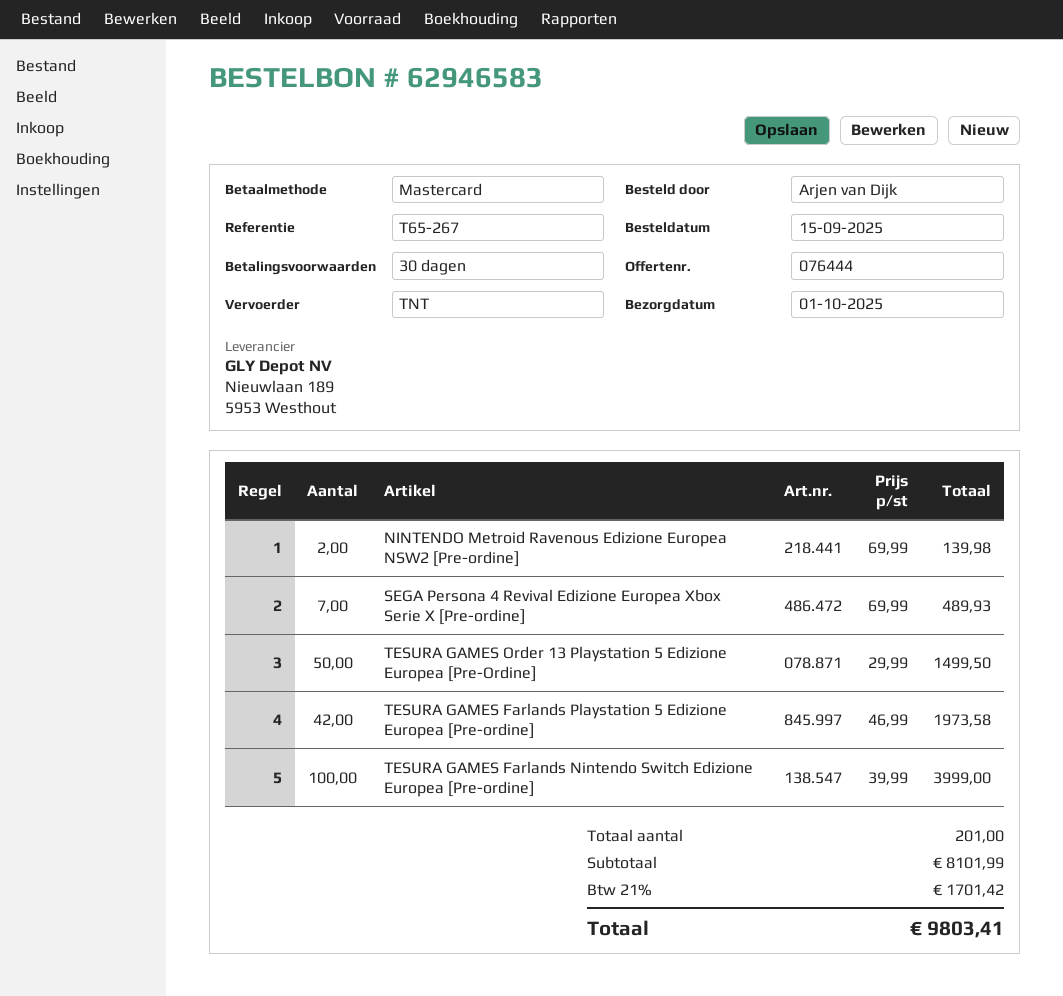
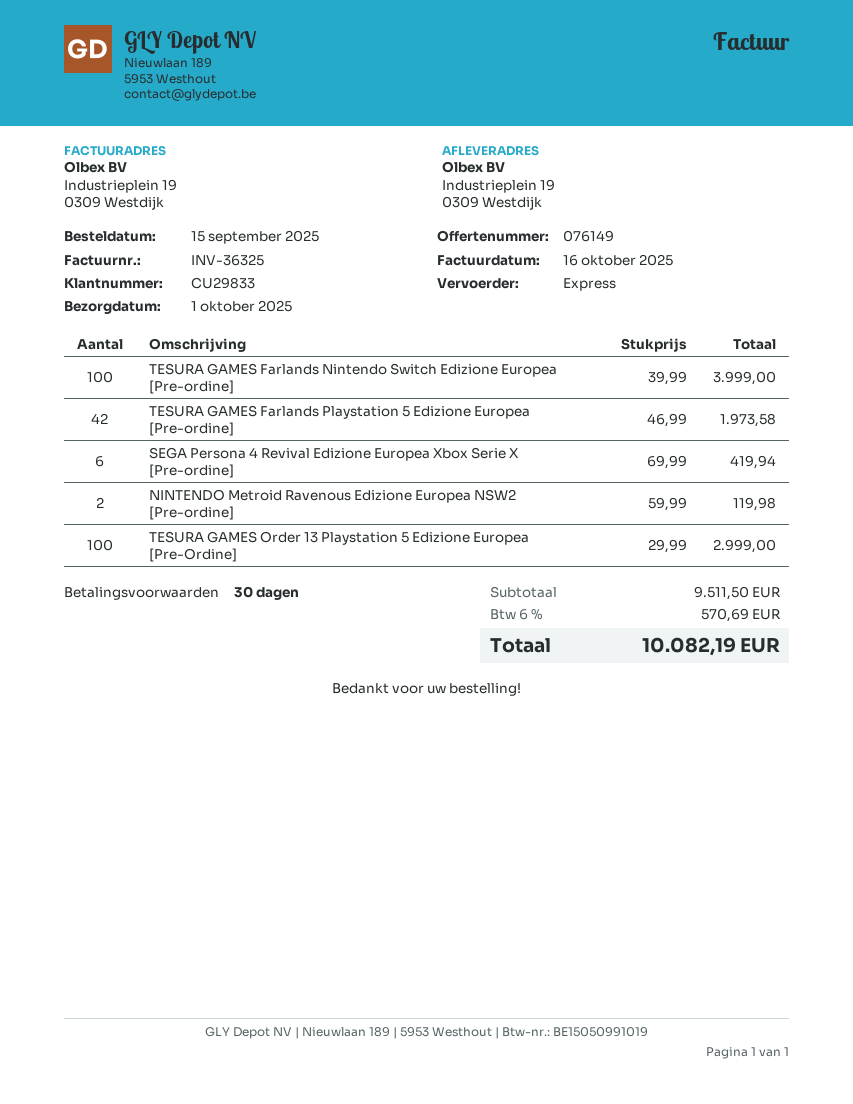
quote number: 076444 -> 076149
shipping method: TNT -> express
NINTENDO Metroid Ravenous Edizione Europea NSW2 [Pre-ordine]: 2 x 69.99 = 139.98 -> 2 x 59.99 = 119.98
SEGA Persona 4 Revival Edizione Europea Xbox Serie X [Pre-ordine]: 7 x 69.99 = 489.93 -> 6 x 69.99 = 419.94
TESURA GAMES Order 13 Playstation 5 Edizione Europea [Pre-Ordine]: 50 x 29.99 = 1499.50 -> 100 x 29.99 = 2999.00
subtotal: 8101.99 -> 9511.50
tax: 21% = 1701.42 -> 6% = 570.69
total: 9803.41 -> 10082.19

